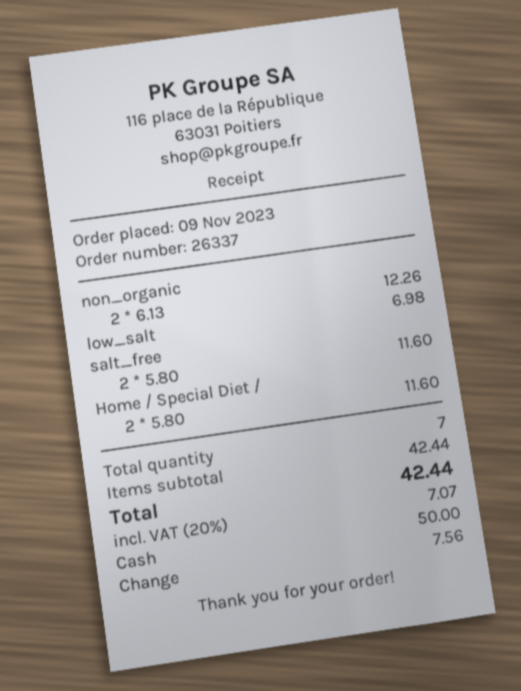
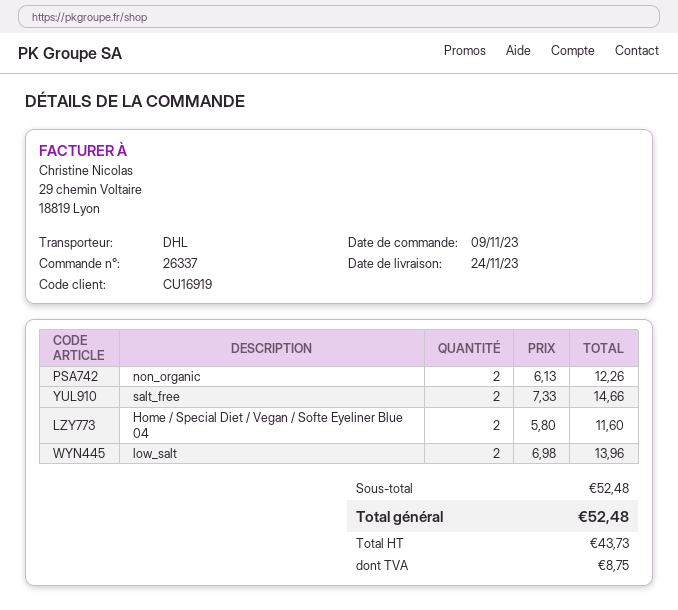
low_salt: 1 x 6.98 = 6.98 -> 2 x 6.98 = 13.96
salt_free: 2 x 5.80 = 11.60 -> 2 x 7.33 = 14.66
subtotal: 42.44 -> 52.48
tax: 7.07 -> 8.75
total: 42.44 -> 52.48

